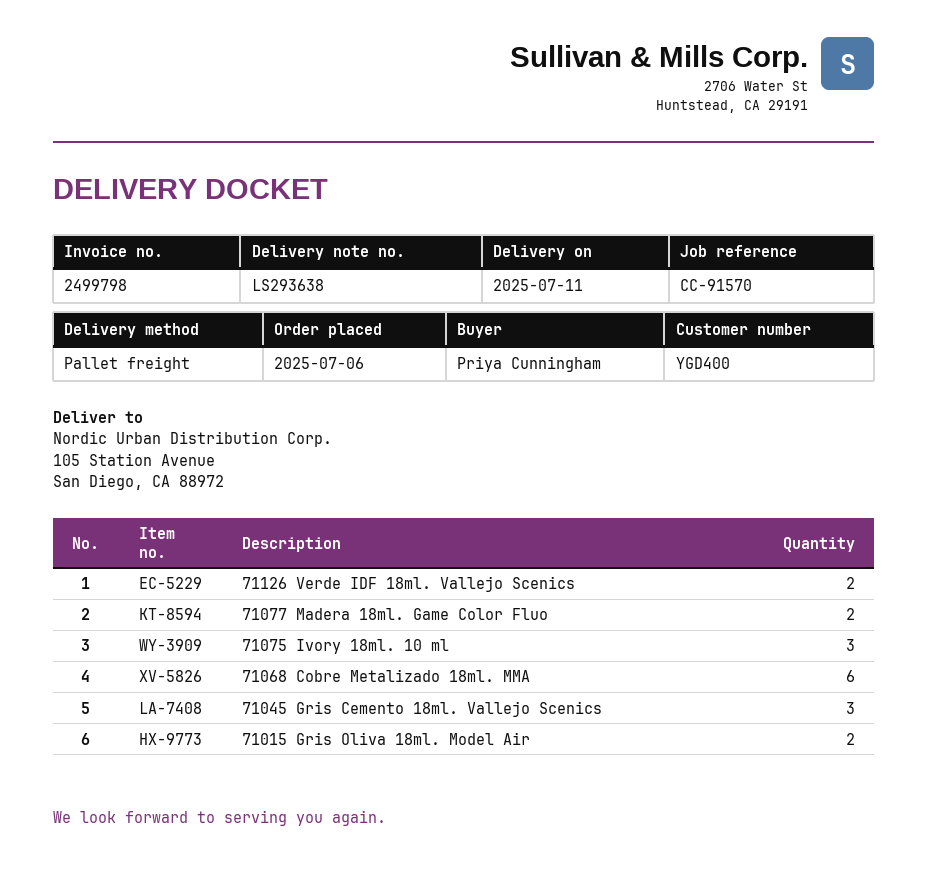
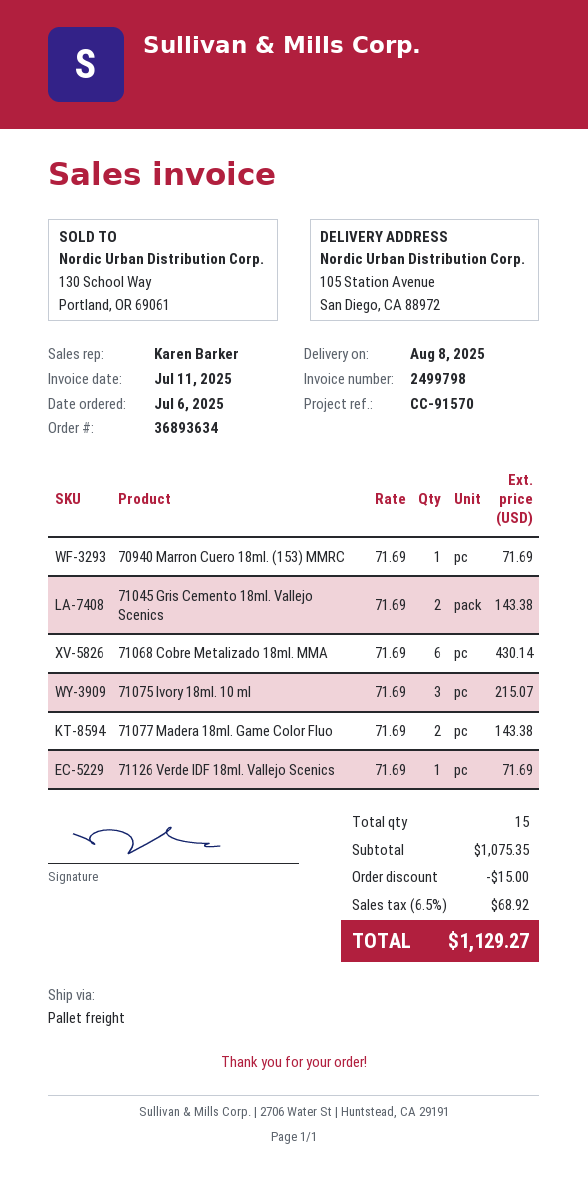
delivery date: 2025-07-11 -> 2025-08-08
71126 Verde IDF 18ml. Vallejo Scenics: 2 -> 1
71045 Gris Cemento 18ml. Vallejo Scenics: 3 -> 2
71015 Gris Oliva 18ml. Model Air: 2 -> none
70940 Marron Cuero 18ml. (153) MMRC: none -> 1

